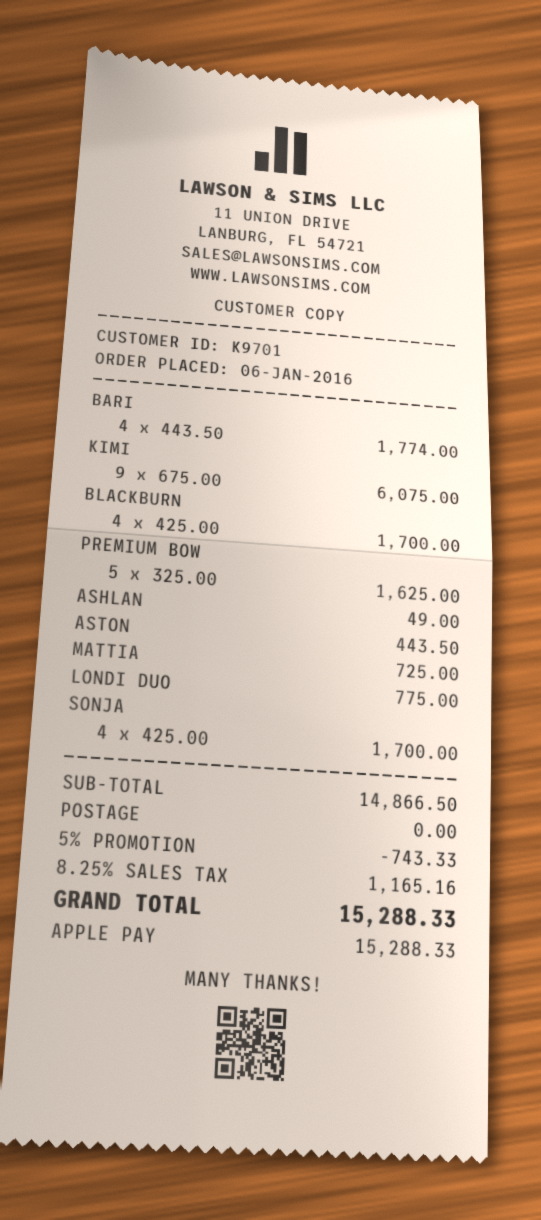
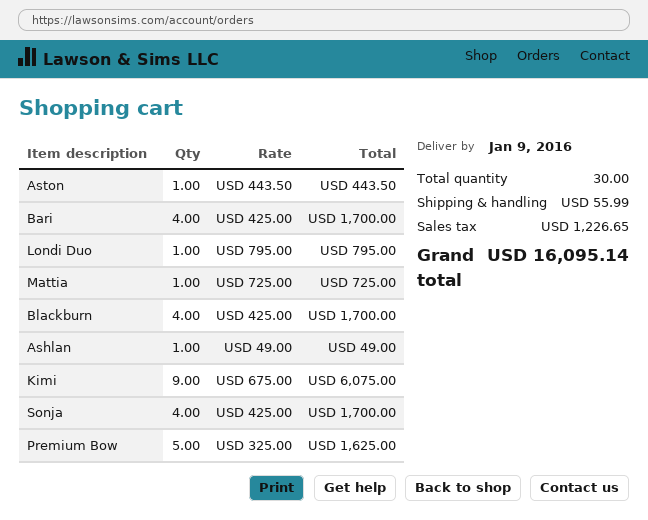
BARI: 4 x 443.50 = 1774.00 -> 4 x 425.00 = 1700.00
LONDI DUO: 1 x 775.00 = 775.00 -> 1 x 795.00 = 795.00
discount: 5% = 743.33 -> none
shipping: 0.00 -> 55.99
tax: 1165.16 -> 1226.65
total: 15288.33 -> 16095.14

